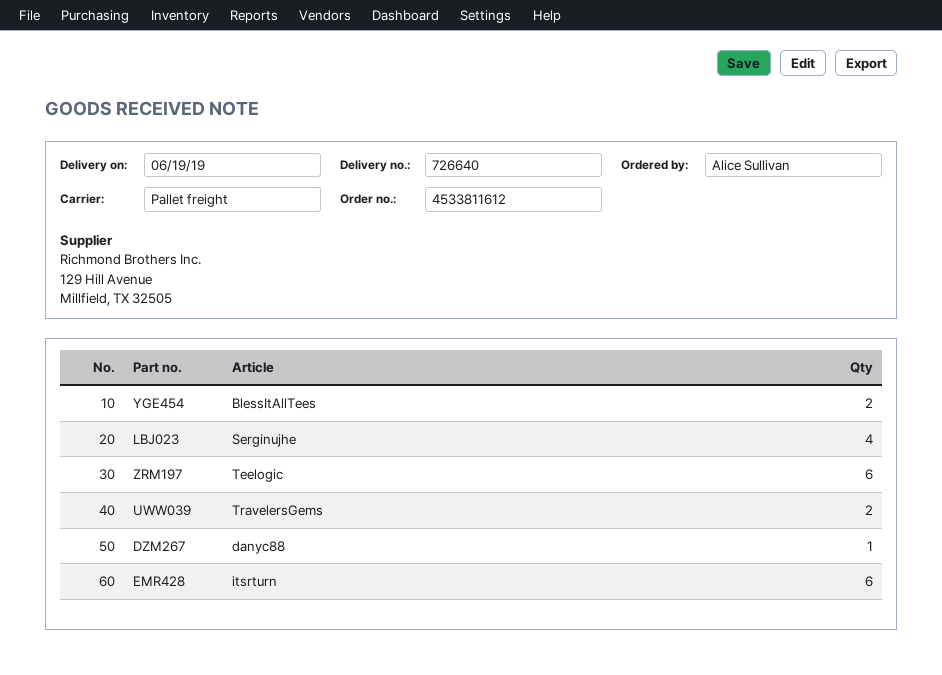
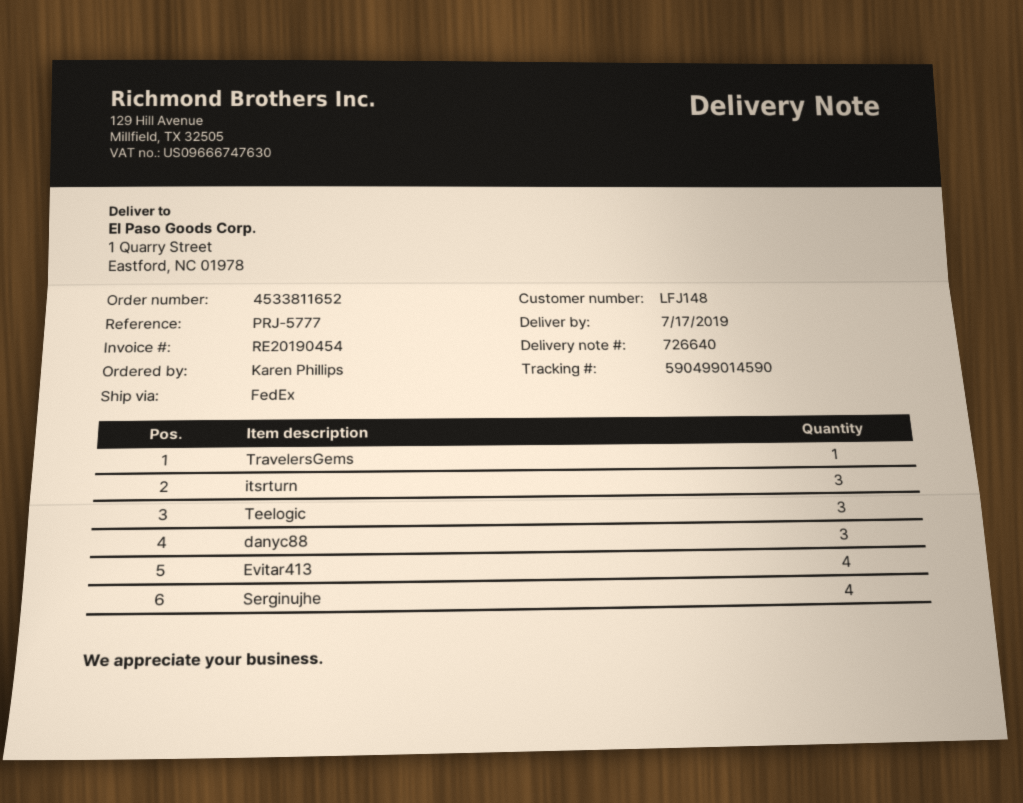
order number: 4533811612 -> 4533811652
delivery date: 2019-06-19 -> 2019-07-17
ordered by: Alice Sullivan -> Karen Phillips
shipping method: pallet freight -> FedEx
BlessItAllTees: 2 -> none
Teelogic: 6 -> 3
TravelersGems: 2 -> 1
danyc88: 1 -> 3
itsrturn: 6 -> 3
Evitar413: none -> 4

